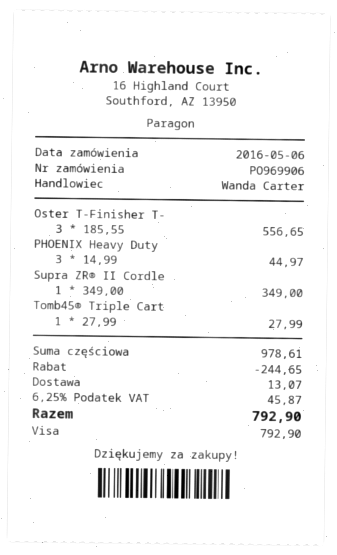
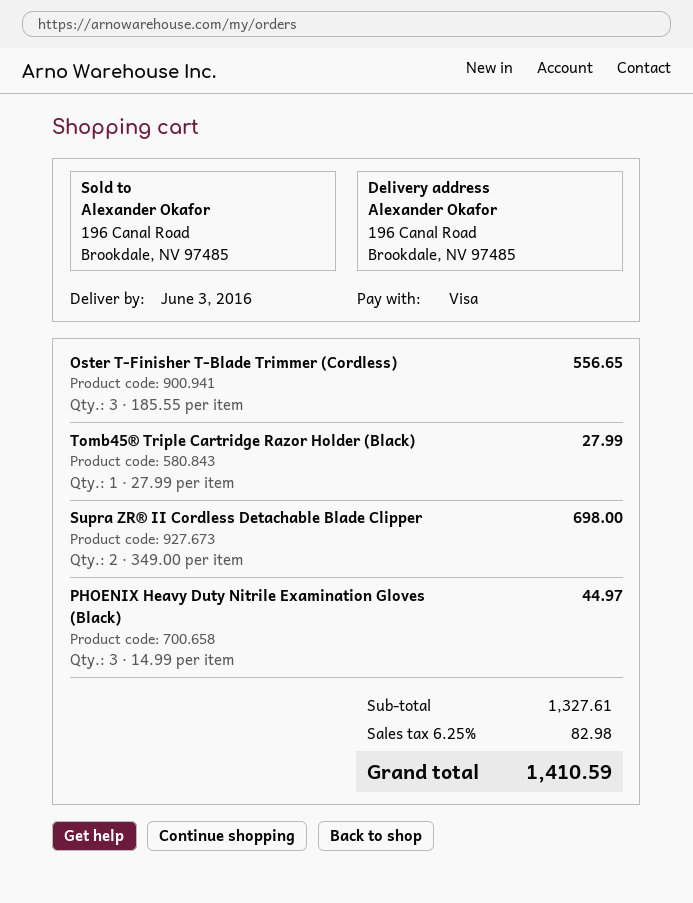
Supra ZR® II Cordle: 1 x 349.00 = 349.00 -> 2 x 349.00 = 698.00
subtotal: 978.61 -> 1327.61
discount: 244.65 -> none
shipping: 13.07 -> none
tax: 6.25% = 45.87 -> 6.25% = 82.98
total: 792.90 -> 1410.59

